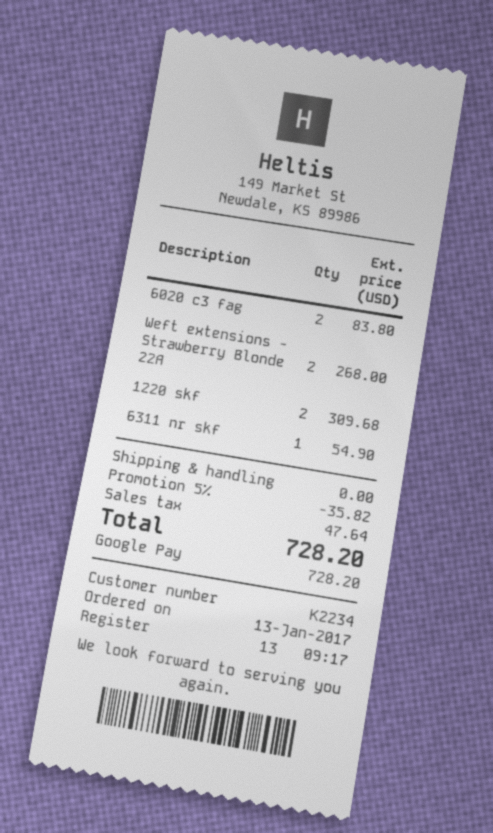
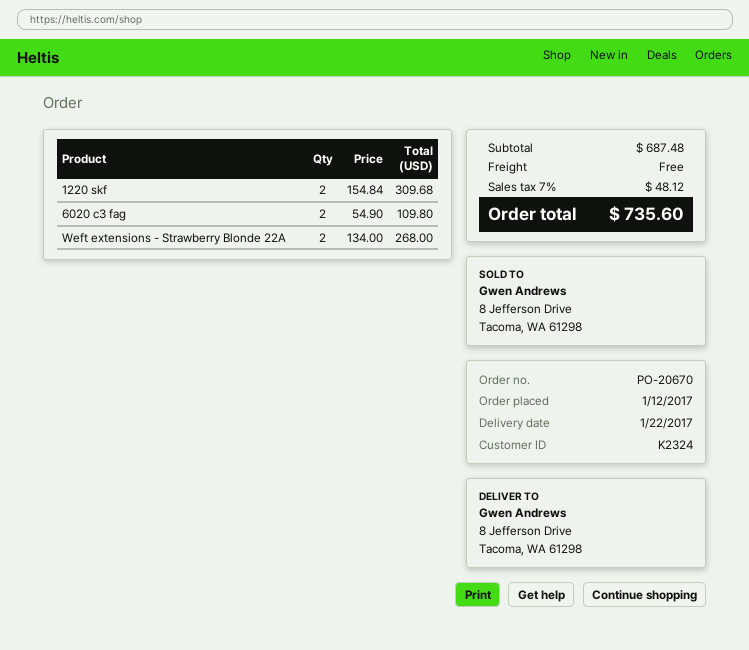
order date: 2017-01-13 -> 2017-01-12
customer number: K2234 -> K2324
6020 c3 fag: 2 for 83.80 -> 2 for 109.80
6311 nr skf: 1 for 54.90 -> none
discount: 5% = 35.82 -> none
tax: 47.64 -> 48.12
total: 728.20 -> 735.60

